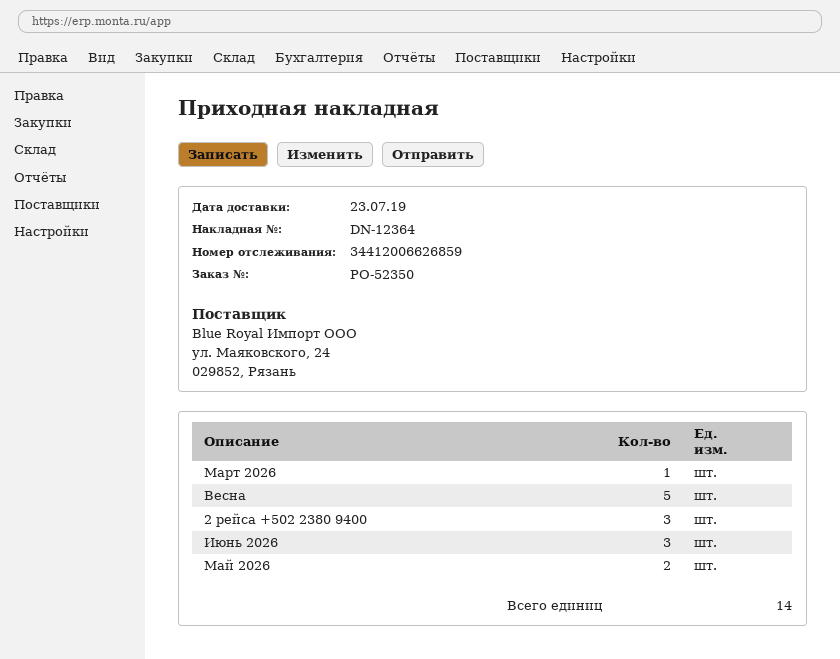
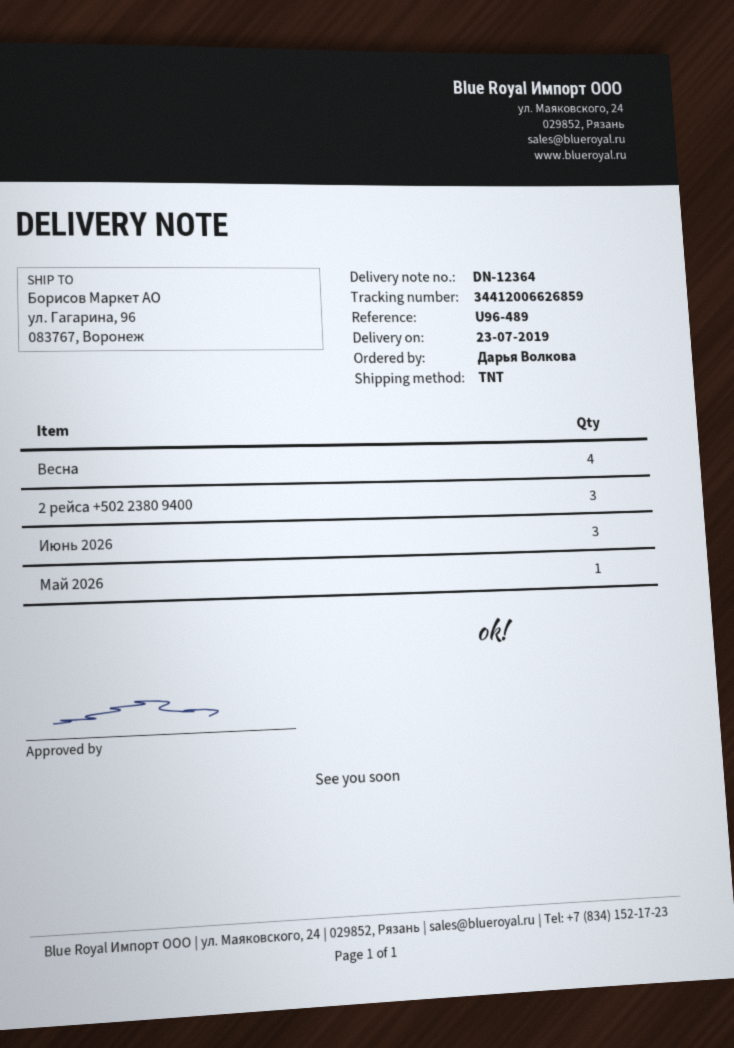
Март 2026: 1 -> none
Весна: 5 -> 4
Май 2026: 2 -> 1

